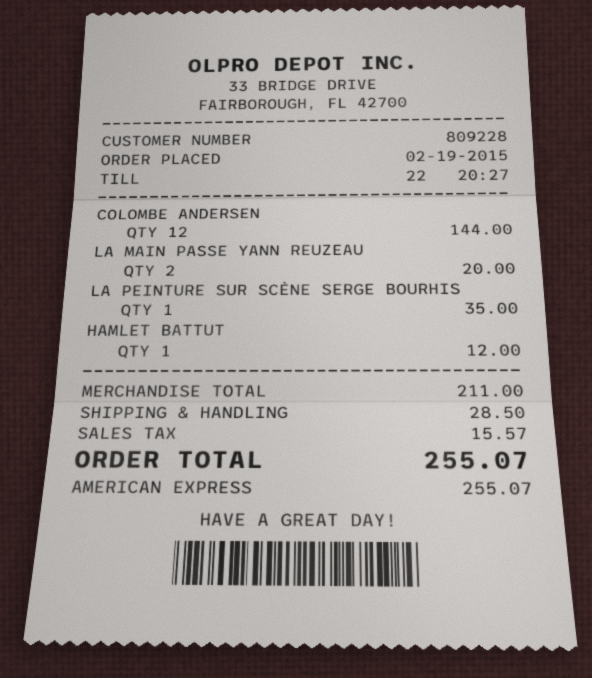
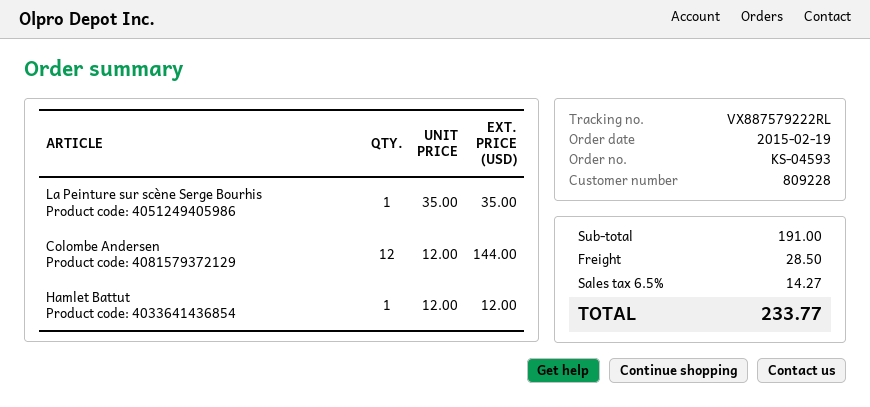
LA MAIN PASSE YANN REUZEAU: 2 for 20.00 -> none
subtotal: 211.00 -> 191.00
tax: 15.57 -> 14.27
total: 255.07 -> 233.77

